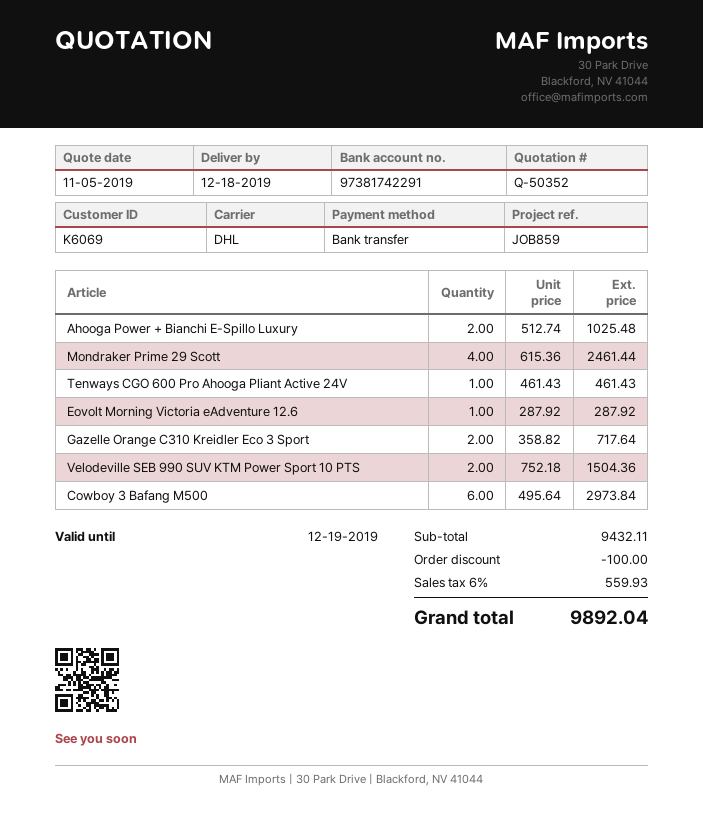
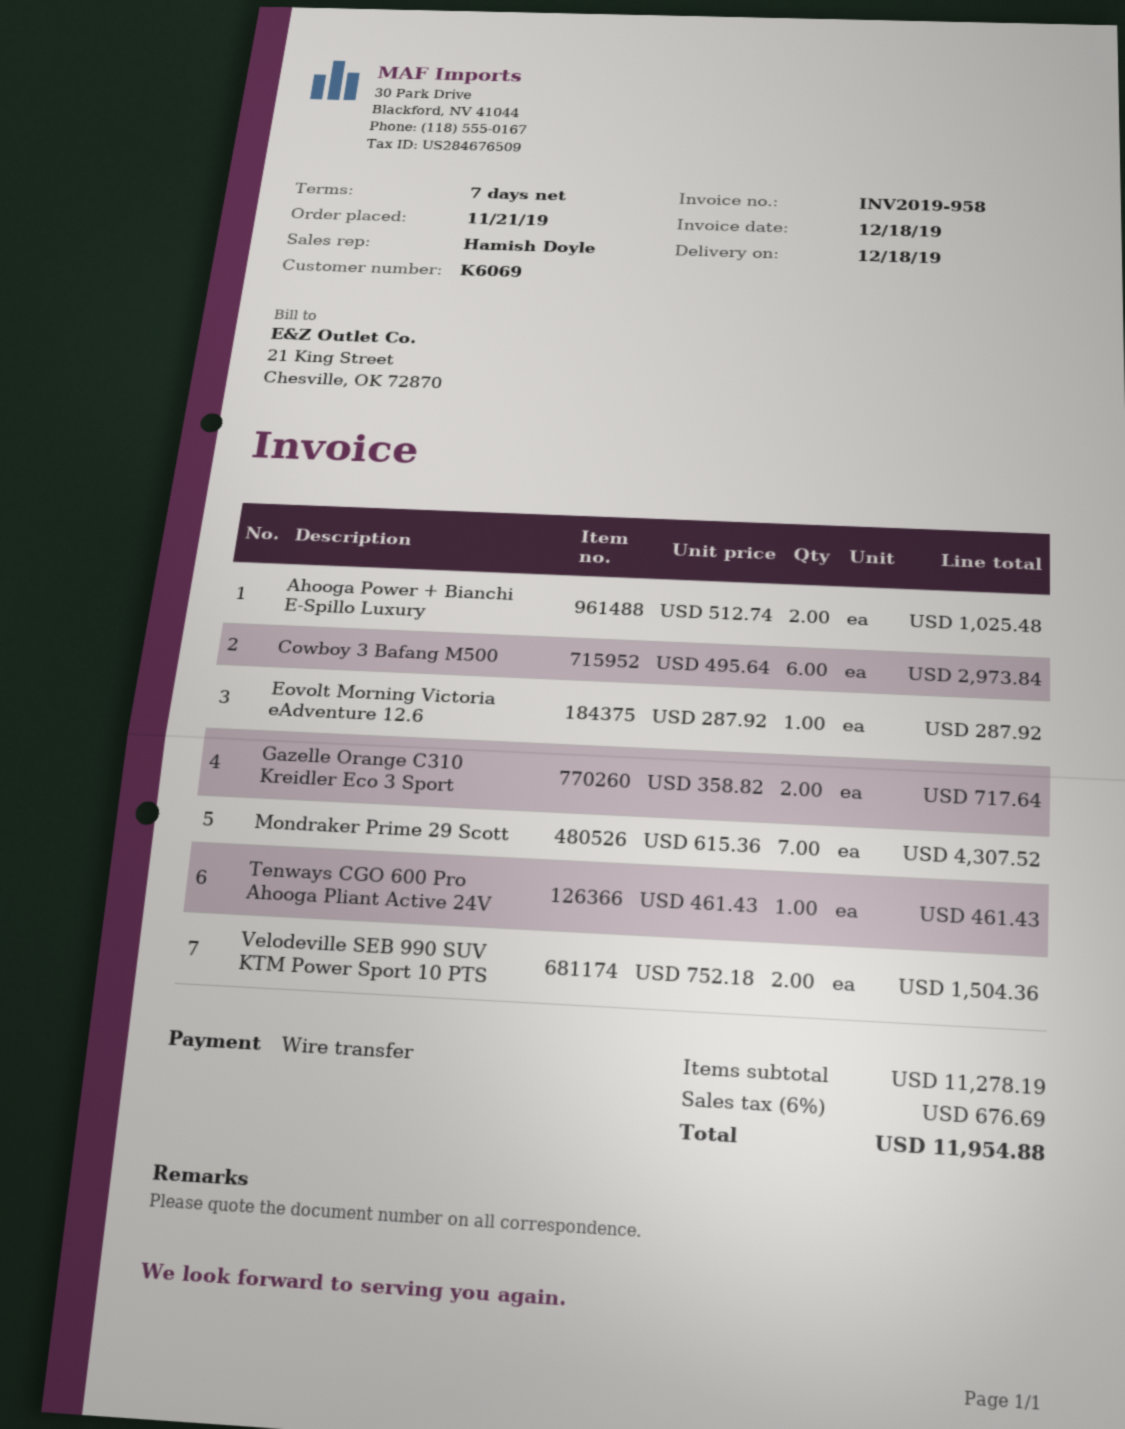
Mondraker Prime 29 Scott: 4 x 615.36 = 2461.44 -> 7 x 615.36 = 4307.52
subtotal: 9432.11 -> 11278.19
discount: 100.00 -> none
tax: 6% = 559.93 -> 6% = 676.69
total: 9892.04 -> 11954.88

